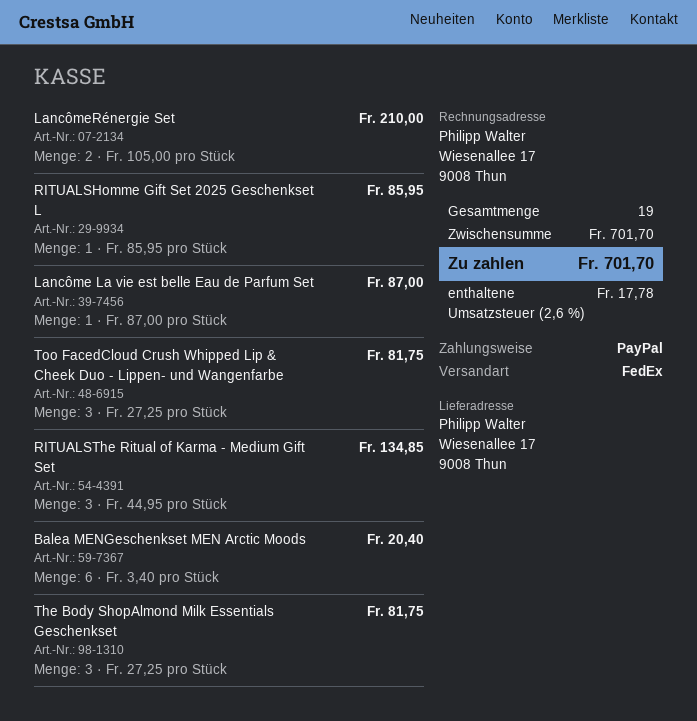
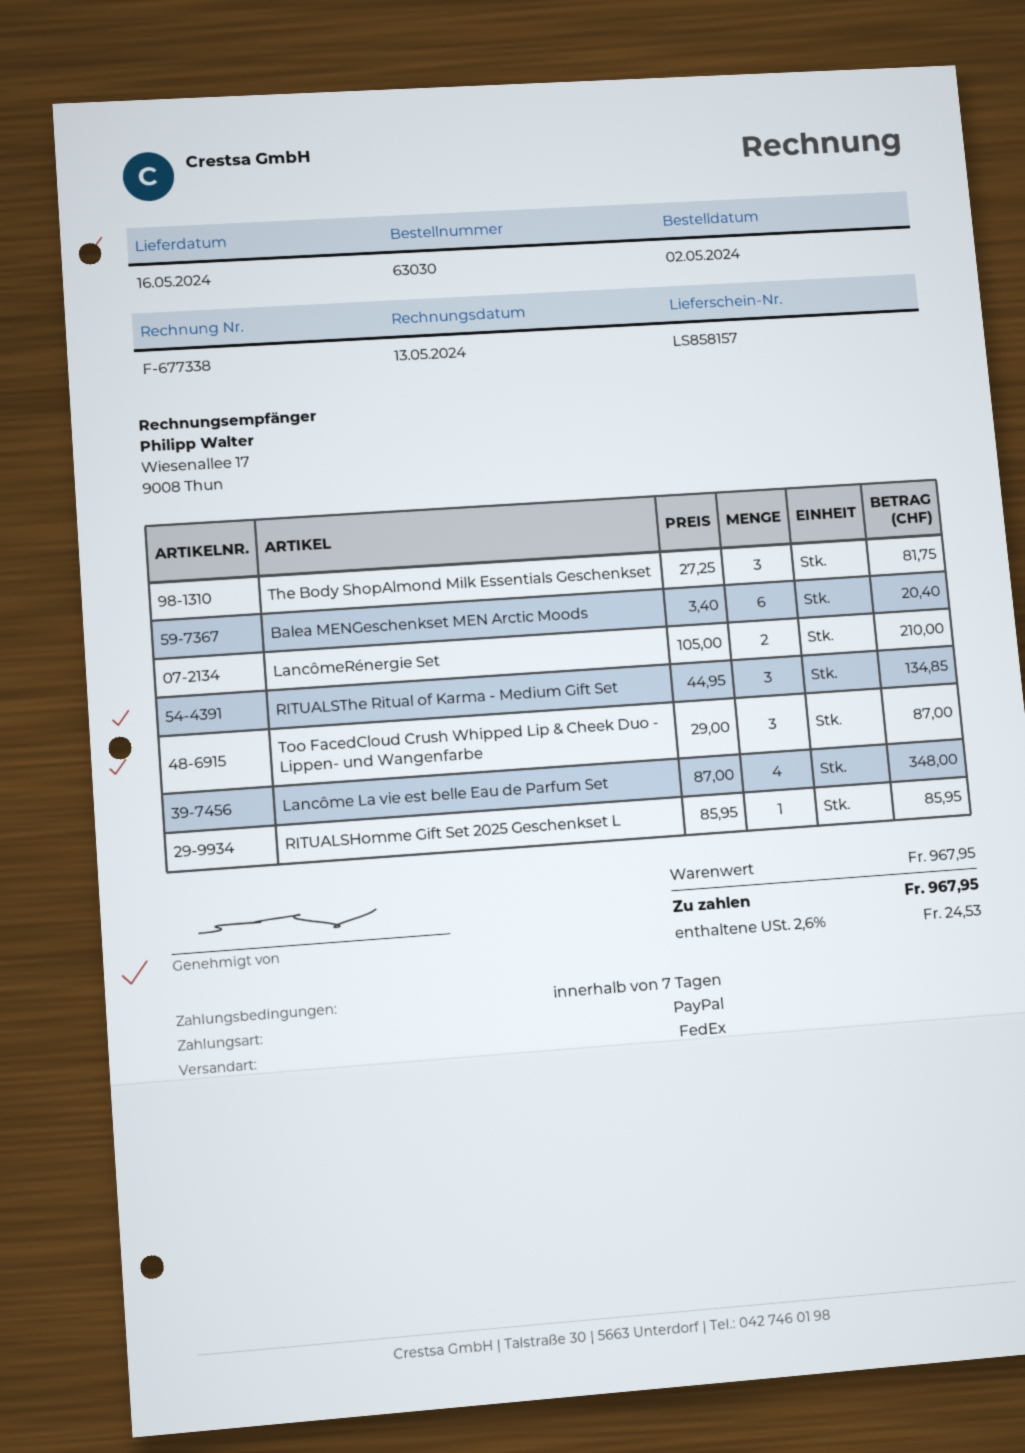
Lancôme La vie est belle Eau de Parfum Set: 1 x 87.00 = 87.00 -> 4 x 87.00 = 348.00
Too FacedCloud Crush Whipped Lip & Cheek Duo - Lippen- und Wangenfarbe: 3 x 27.25 = 81.75 -> 3 x 29.00 = 87.00
subtotal: 701.70 -> 967.95
tax: 2.6% = 17.78 -> 2.6% = 24.53
total: 701.70 -> 967.95

